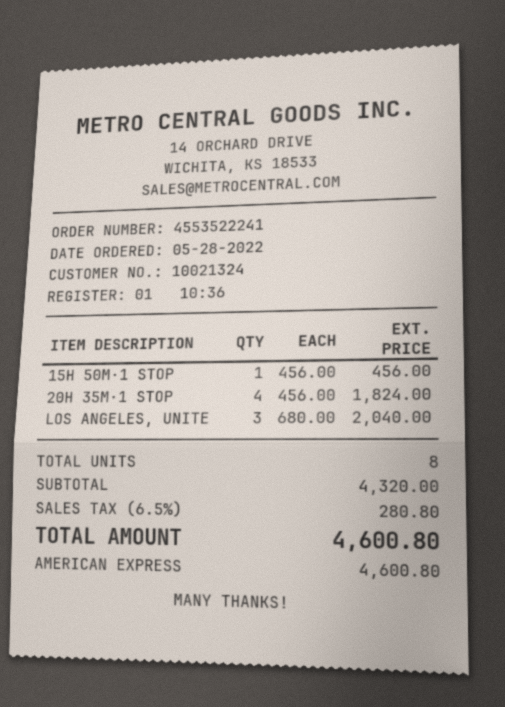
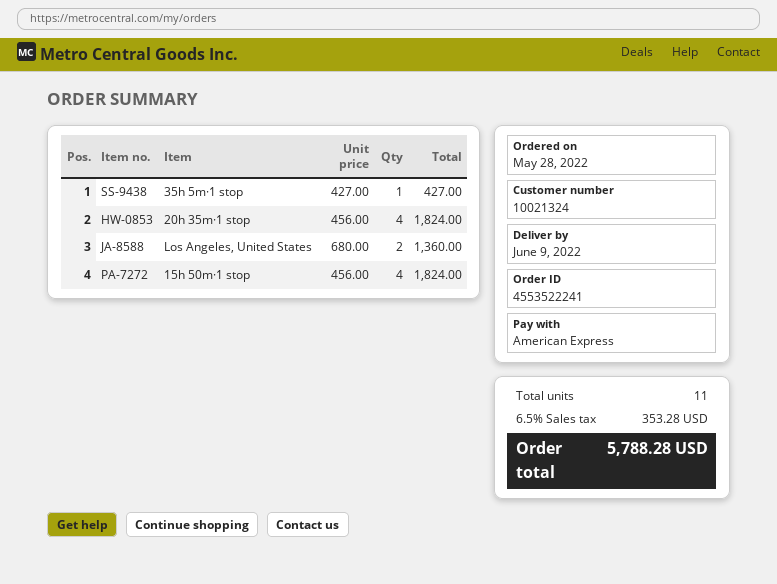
15H 50M·1 STOP: 1 x 456.00 = 456.00 -> 4 x 456.00 = 1824.00
LOS ANGELES, UNITE: 3 x 680.00 = 2040.00 -> 2 x 680.00 = 1360.00
35h 5m·1 stop: none -> 1 x 427.00 = 427.00
total quantity: 8 -> 11
tax: 6.5% = 280.80 -> 6.5% = 353.28
total: 4600.80 -> 5788.28

